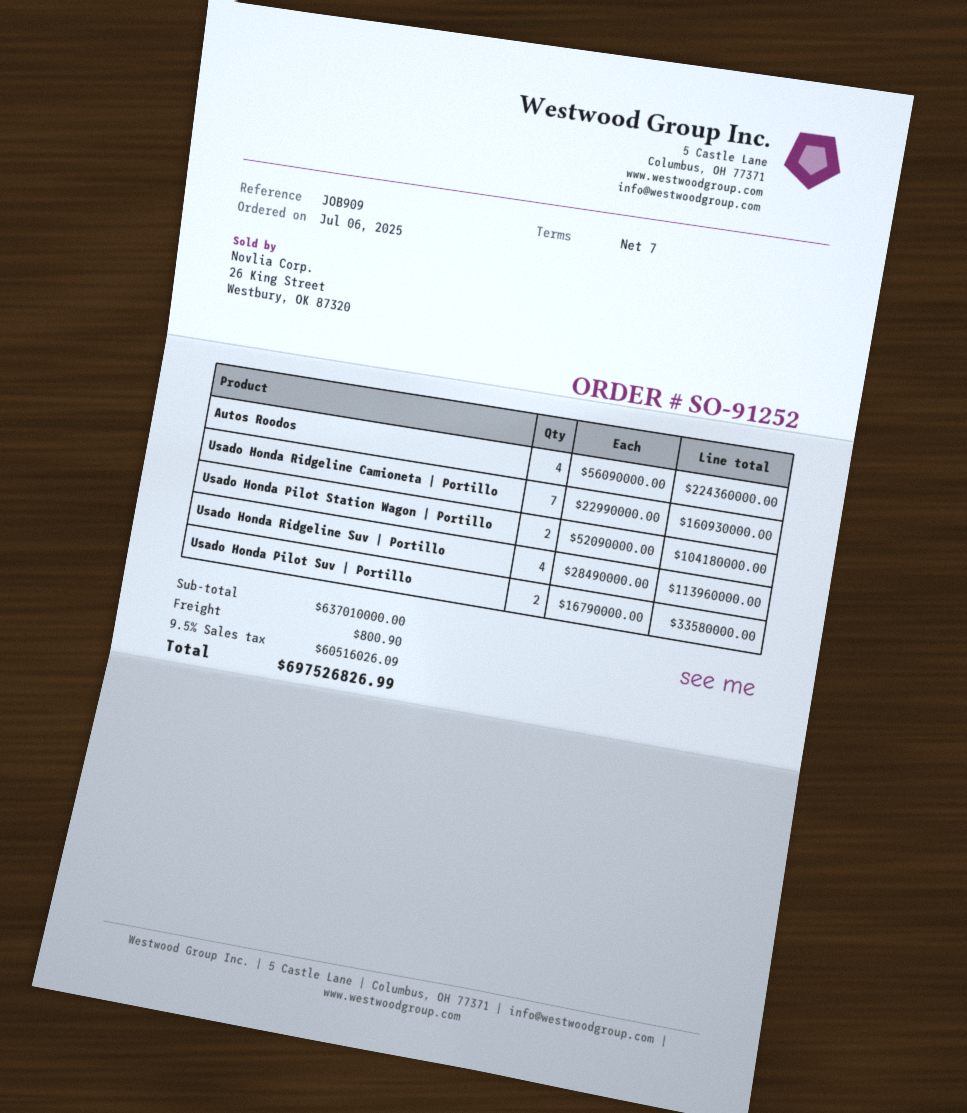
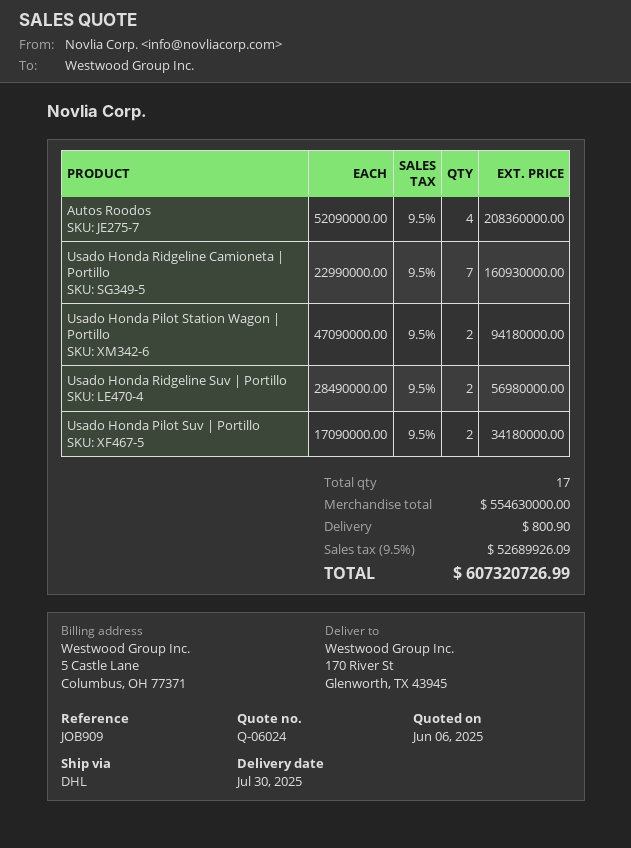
Autos Roodos: 4 x 56090000.00 = 224360000.00 -> 4 x 52090000.00 = 208360000.00
Usado Honda Pilot Station Wagon | Portillo: 2 x 52090000.00 = 104180000.00 -> 2 x 47090000.00 = 94180000.00
Usado Honda Ridgeline Suv | Portillo: 4 x 28490000.00 = 113960000.00 -> 2 x 28490000.00 = 56980000.00
Usado Honda Pilot Suv | Portillo: 2 x 16790000.00 = 33580000.00 -> 2 x 17090000.00 = 34180000.00
subtotal: 637010000.00 -> 554630000.00
tax: 9.5% = 60516026.09 -> 9.5% = 52689926.09
total: 697526826.99 -> 607320726.99

